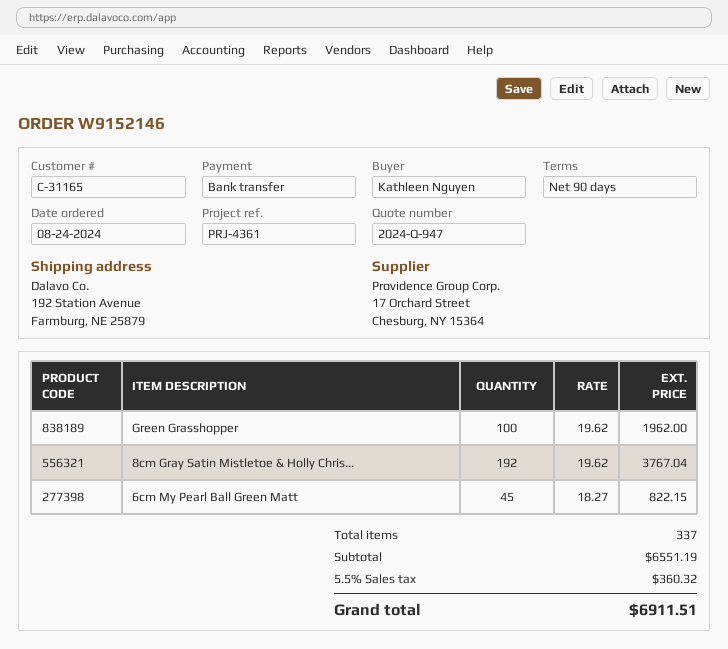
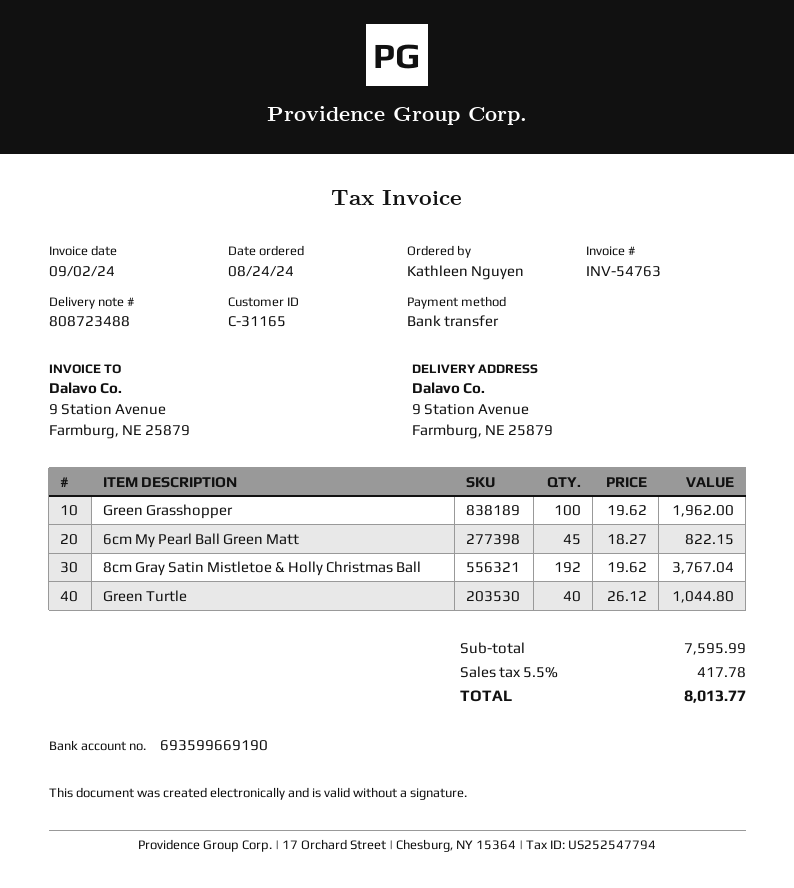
ship to: 192 Station Avenue, Farmburg, NE 25879 -> 9 Station Avenue, Farmburg, NE 25879
Green Turtle: none -> 40 x 26.12 = 1044.80
subtotal: 6551.19 -> 7595.99
tax: 5.5% = 360.32 -> 5.5% = 417.78
total: 6911.51 -> 8013.77

